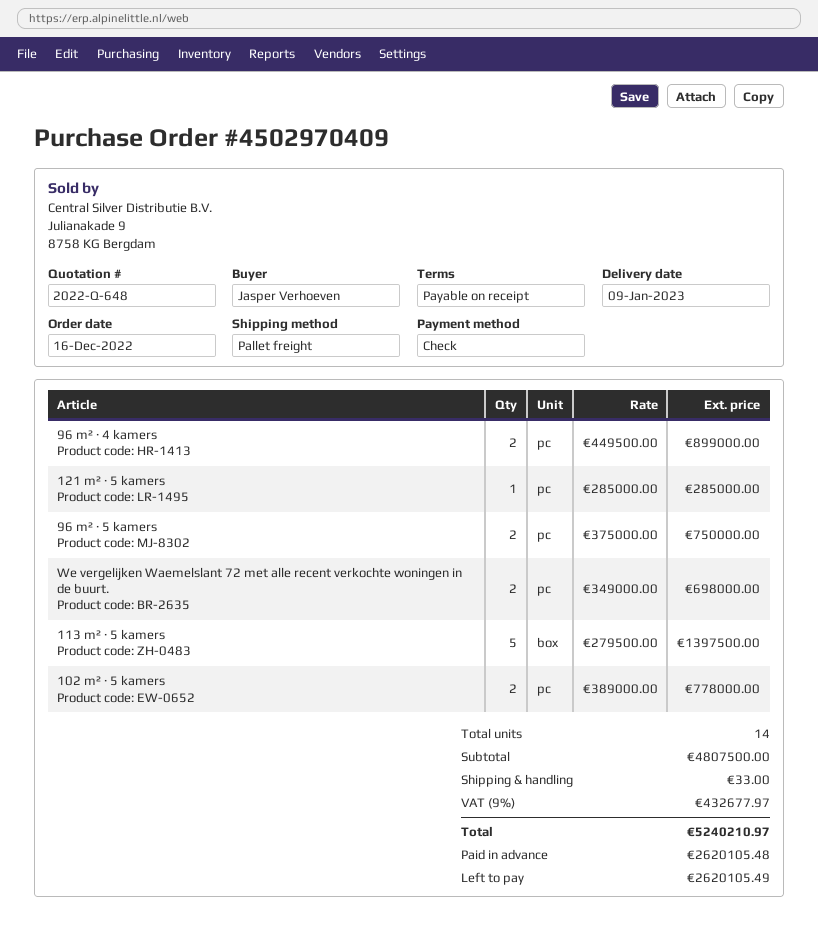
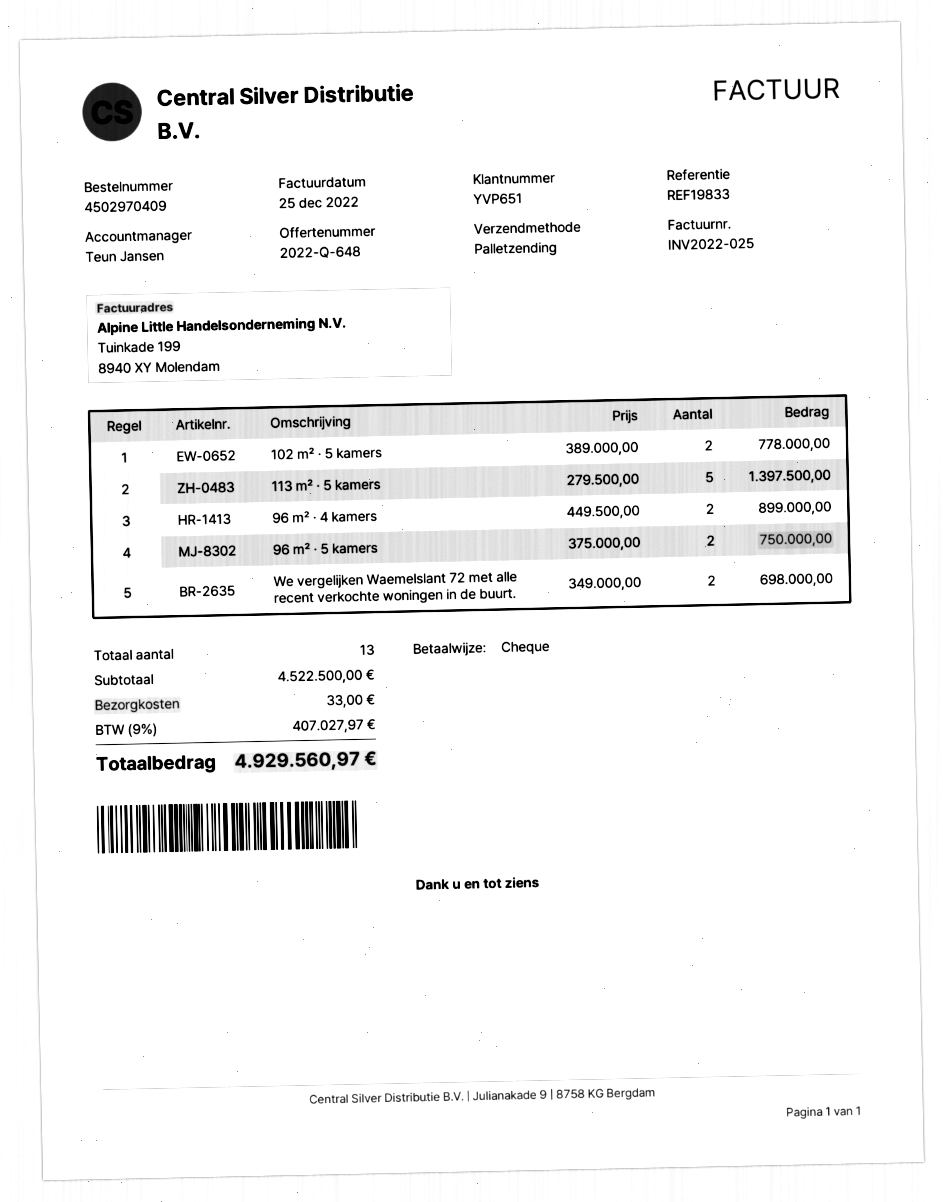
121 m² · 5 kamers: 1 x 285000.00 = 285000.00 -> none
total quantity: 14 -> 13
subtotal: 4807500.00 -> 4522500.00
tax: 9% = 432677.97 -> 9% = 407027.97
total: 5240210.97 -> 4929560.97

